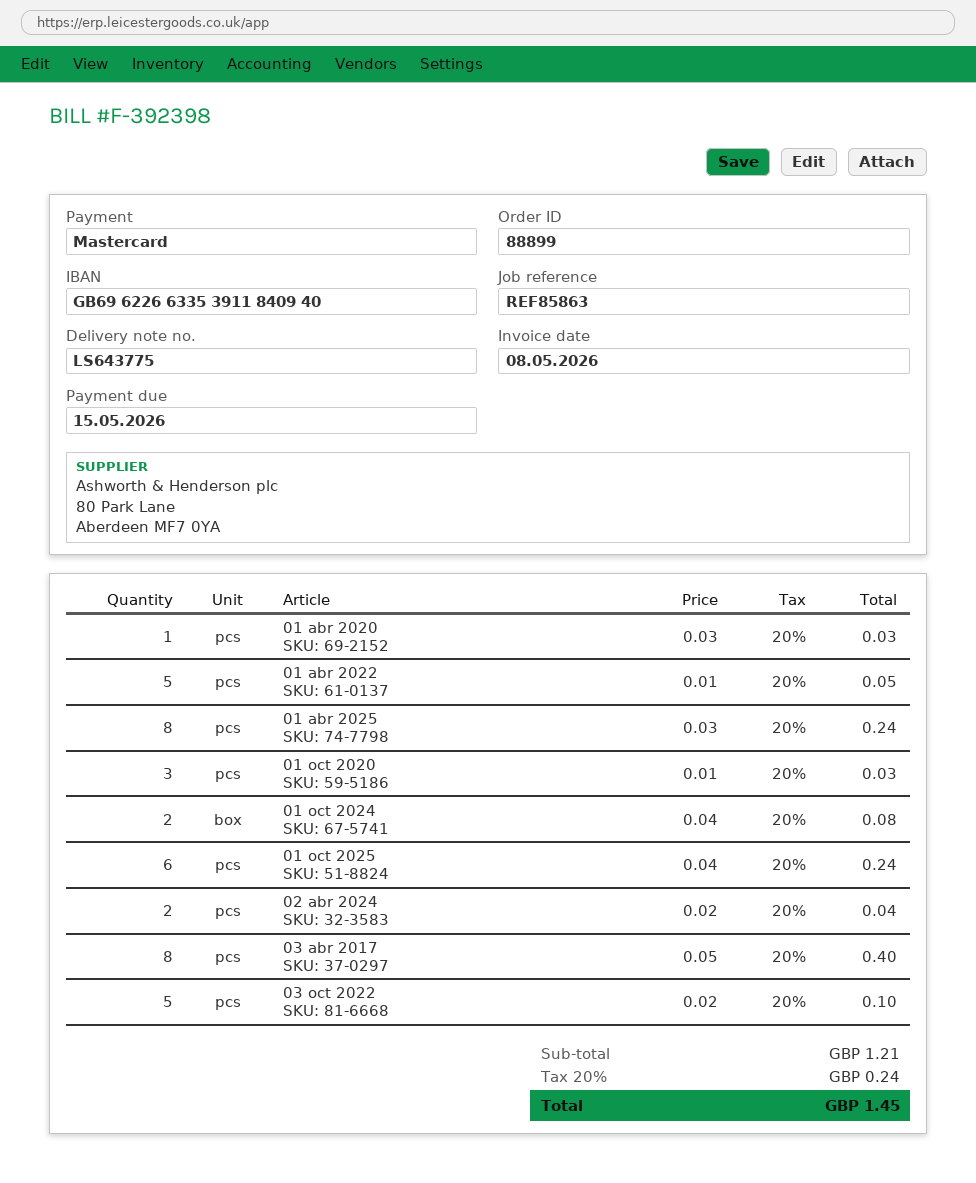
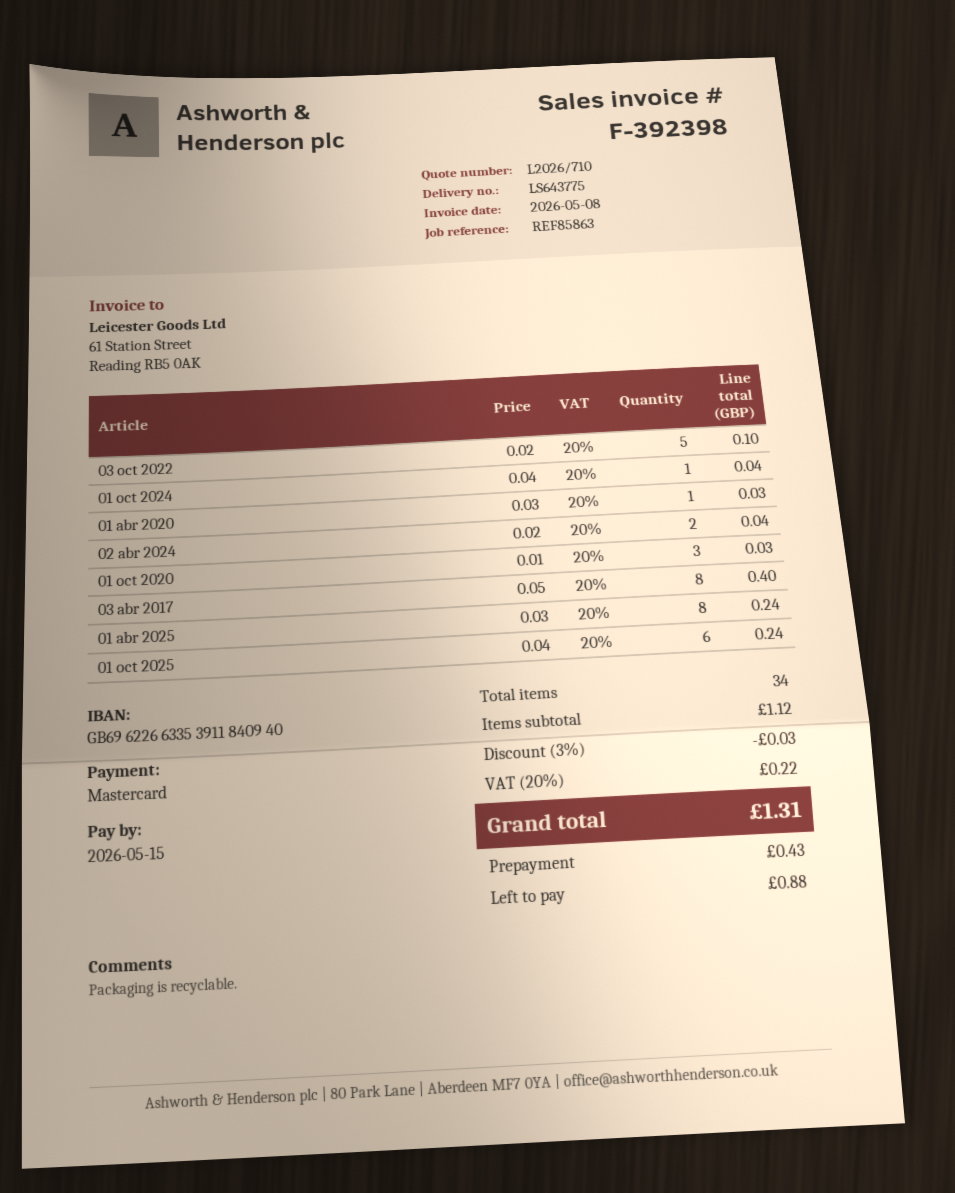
01 abr 2022: 5 x 0.01 = 0.05 -> none
01 oct 2024: 2 x 0.04 = 0.08 -> 1 x 0.04 = 0.04
subtotal: 1.21 -> 1.12
discount: none -> 3% = 0.03
tax: 20% = 0.24 -> 20% = 0.22
total: 1.45 -> 1.31

